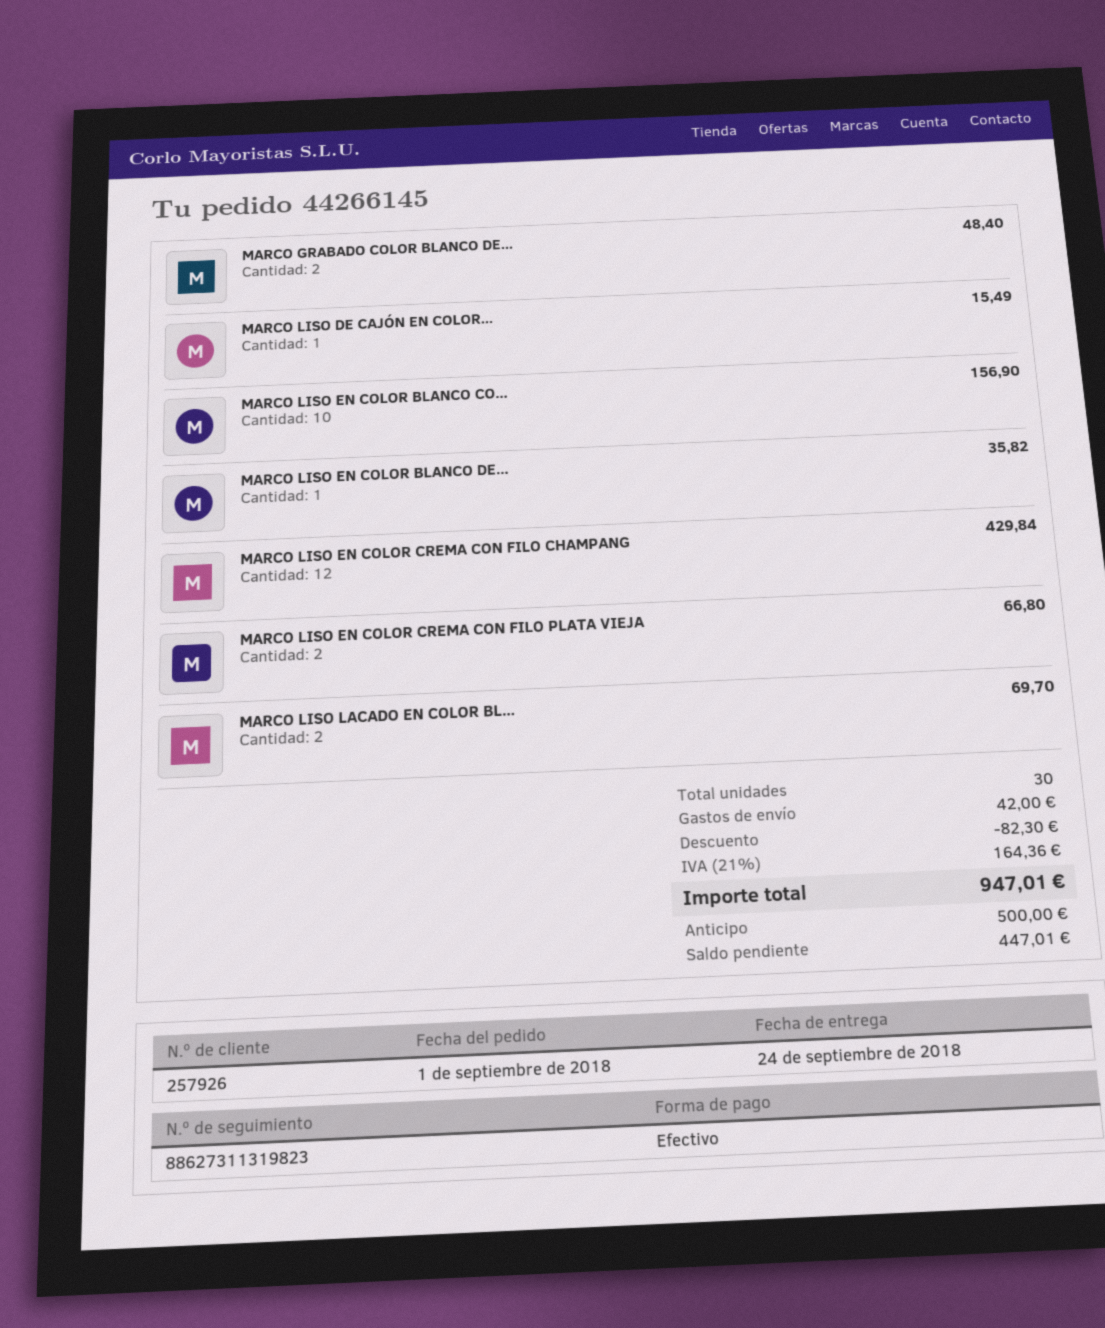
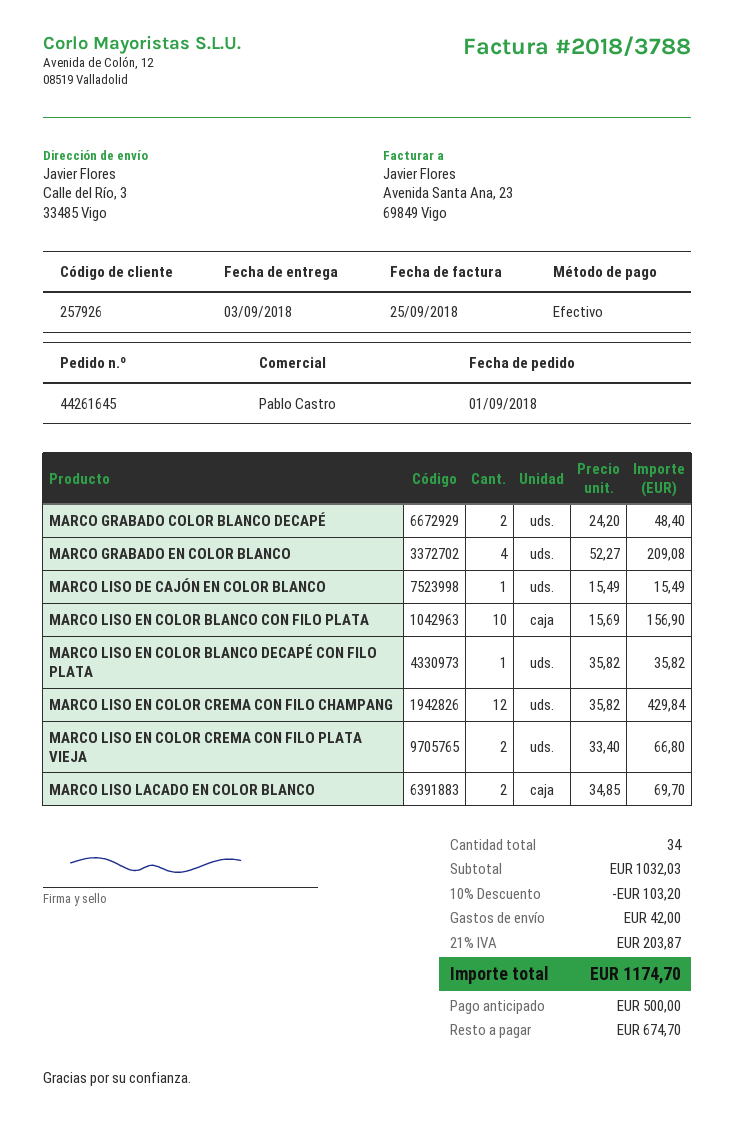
order number: 44266145 -> 44261645
delivery date: 2018-09-24 -> 2018-09-03
MARCO GRABADO EN COLOR BLANCO: none -> 4 for 209.08
total quantity: 30 -> 34
discount: 82.30 -> 103.20
tax: 21% = 164.36 -> 21% = 203.87
total: 947.01 -> 1174.70
balance: 447.01 -> 674.70

